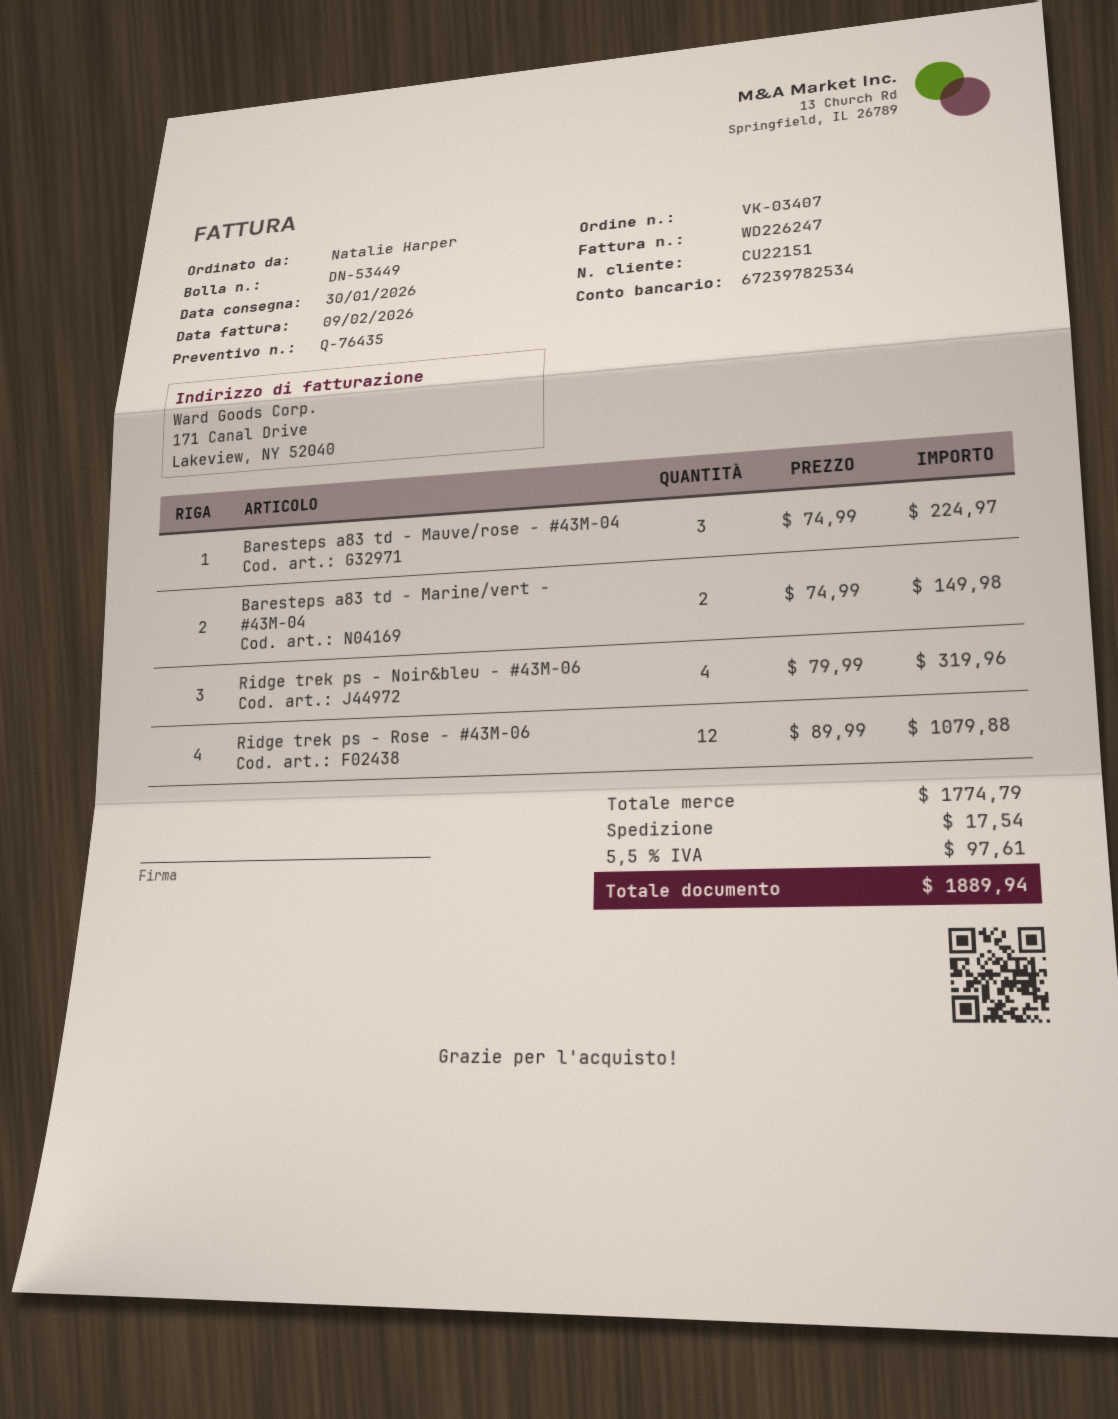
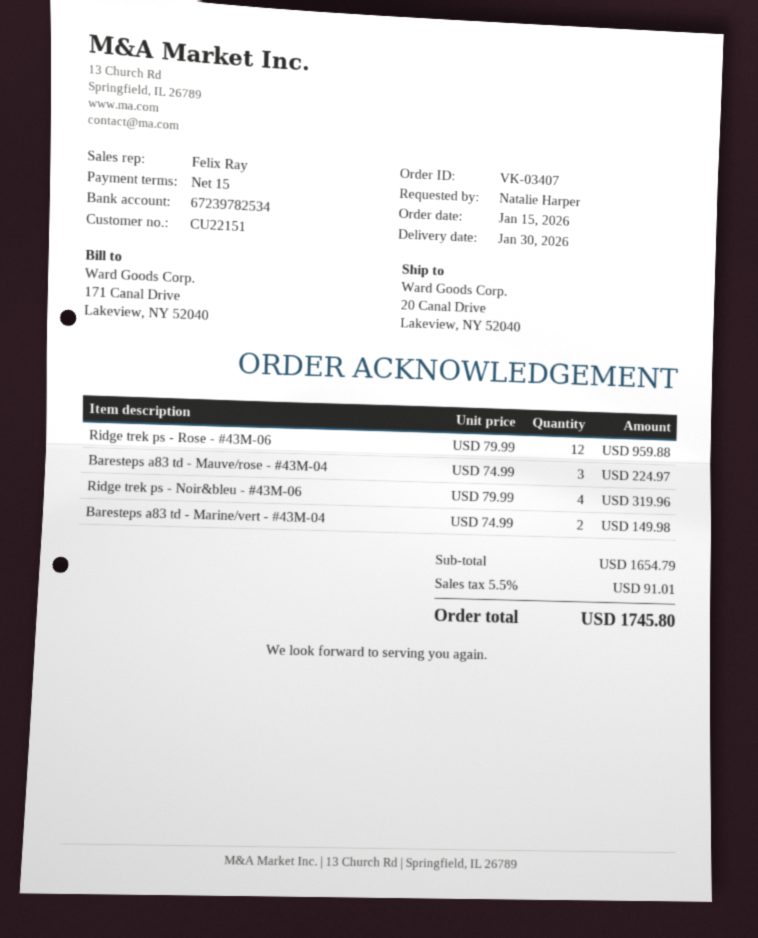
Ridge trek ps - Rose - #43M-06: 12 x 89.99 = 1079.88 -> 12 x 79.99 = 959.88
subtotal: 1774.79 -> 1654.79
shipping: 17.54 -> none
tax: 5.5% = 97.61 -> 5.5% = 91.01
total: 1889.94 -> 1745.80

